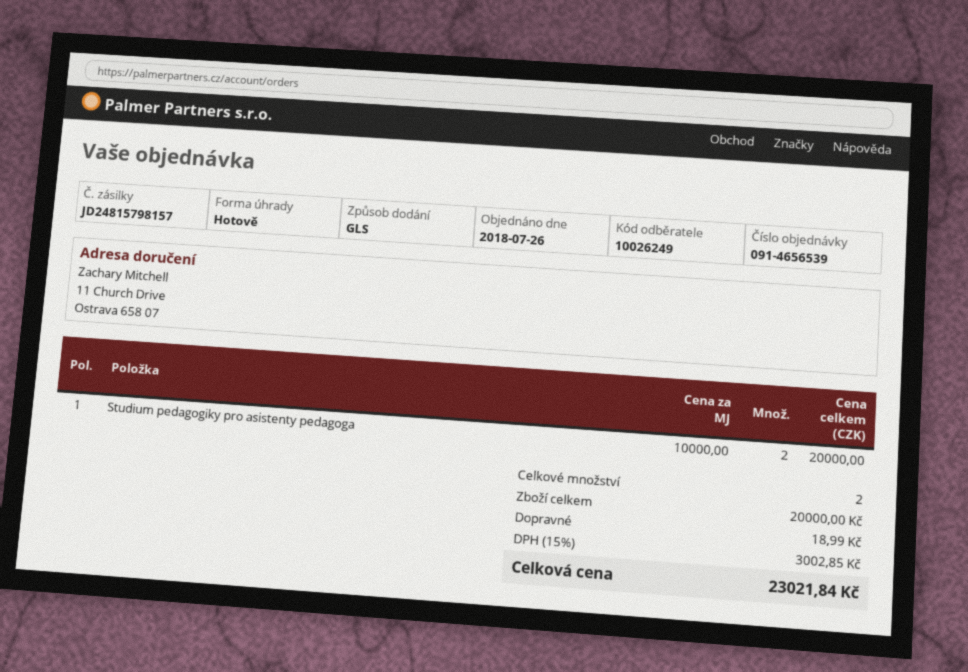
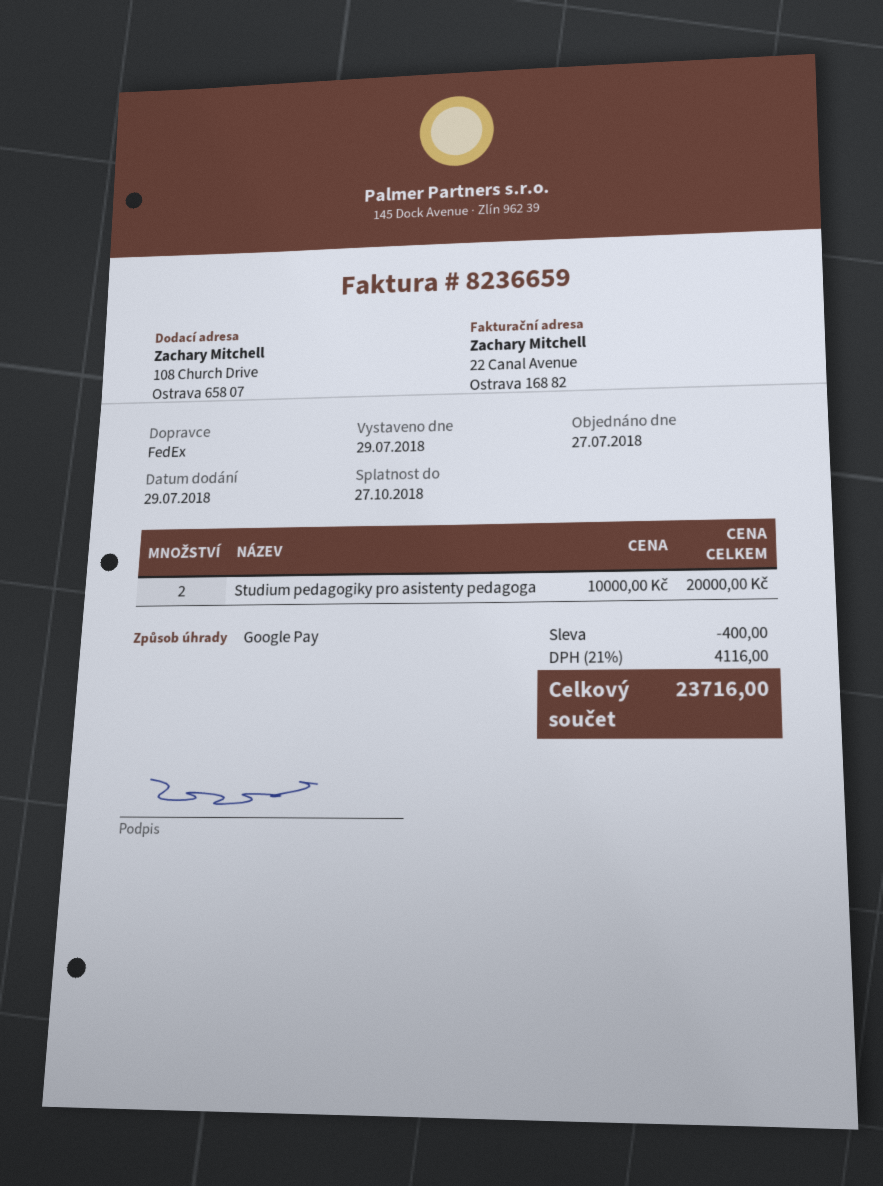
order date: 2018-07-26 -> 2018-07-27
payment method: cash -> Google Pay
shipping method: GLS -> FedEx
ship to: 11 Church Drive, Ostrava 658 07 -> 108 Church Drive, Ostrava 658 07
discount: none -> 400.00
shipping: 18.99 -> none
tax: 15% = 3002.85 -> 21% = 4116.00
total: 23021.84 -> 23716.00

